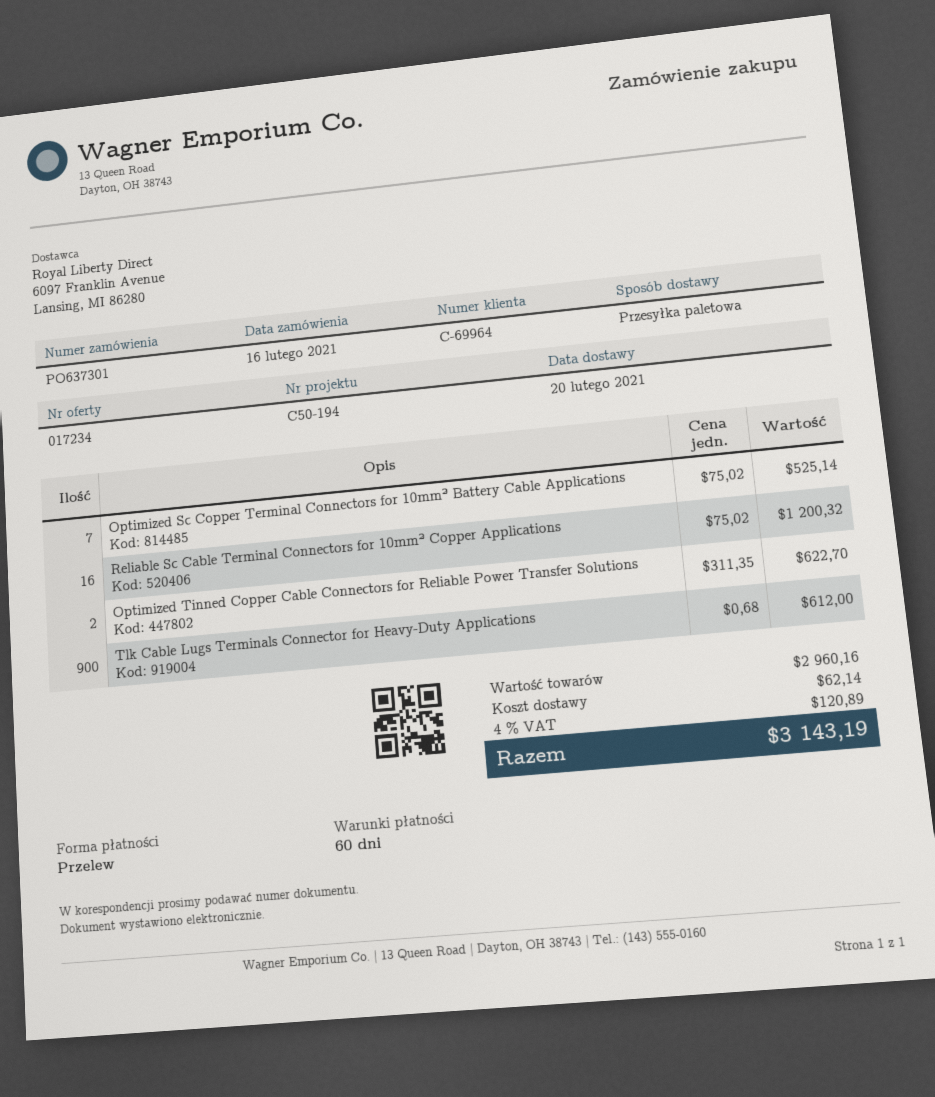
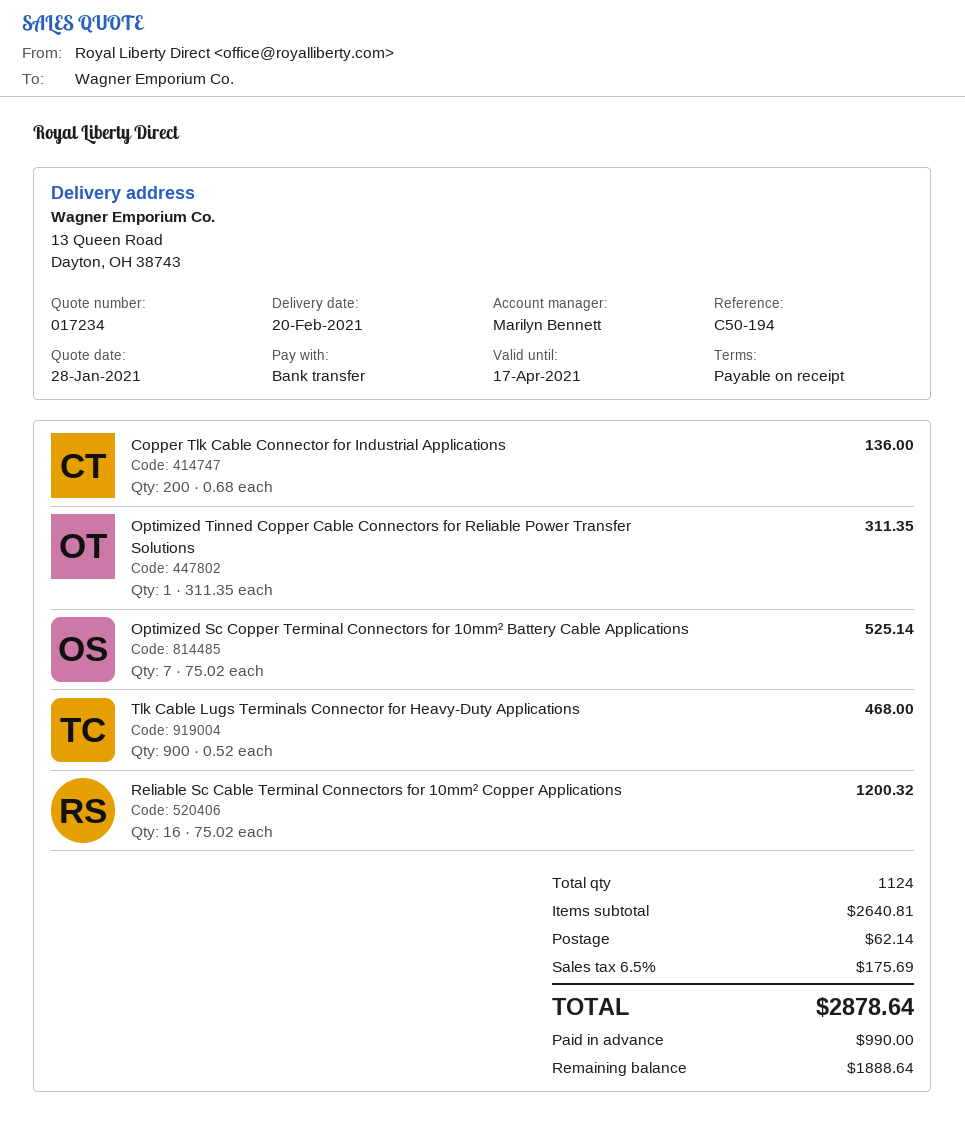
payment terms: 60 days -> on receipt
Optimized Tinned Copper Cable Connectors for Reliable Power Transfer Solutions: 2 x 311.35 = 622.70 -> 1 x 311.35 = 311.35
Tlk Cable Lugs Terminals Connector for Heavy-Duty Applications: 900 x 0.68 = 612.00 -> 900 x 0.52 = 468.00
Copper Tlk Cable Connector for Industrial Applications: none -> 200 x 0.68 = 136.00
subtotal: 2960.16 -> 2640.81
tax: 4% = 120.89 -> 6.5% = 175.69
total: 3143.19 -> 2878.64

